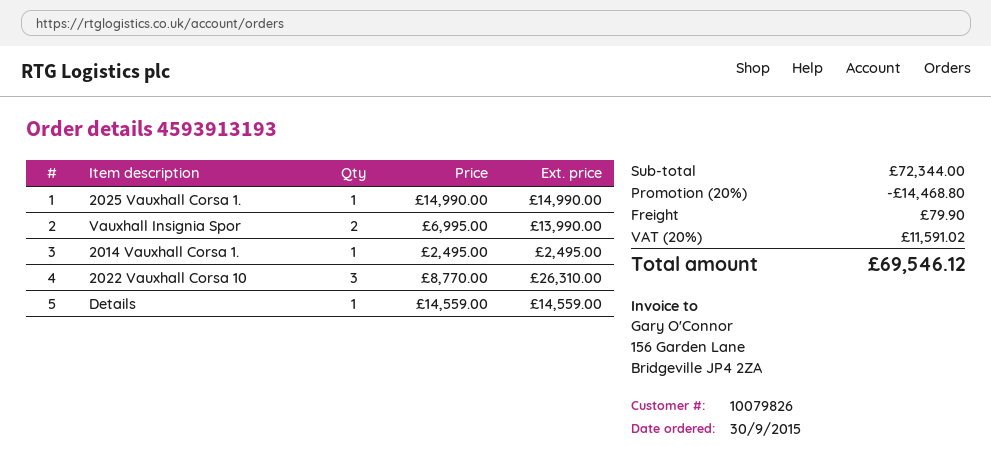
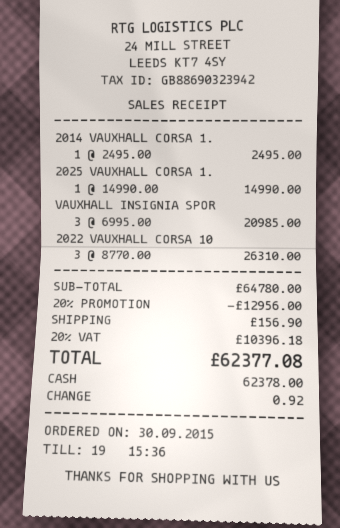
Vauxhall Insignia Spor: 2 x 6995.00 = 13990.00 -> 3 x 6995.00 = 20985.00
Details: 1 x 14559.00 = 14559.00 -> none
subtotal: 72344.00 -> 64780.00
discount: 20% = 14468.80 -> 20% = 12956.00
shipping: 79.90 -> 156.90
tax: 20% = 11591.02 -> 20% = 10396.18
total: 69546.12 -> 62377.08

